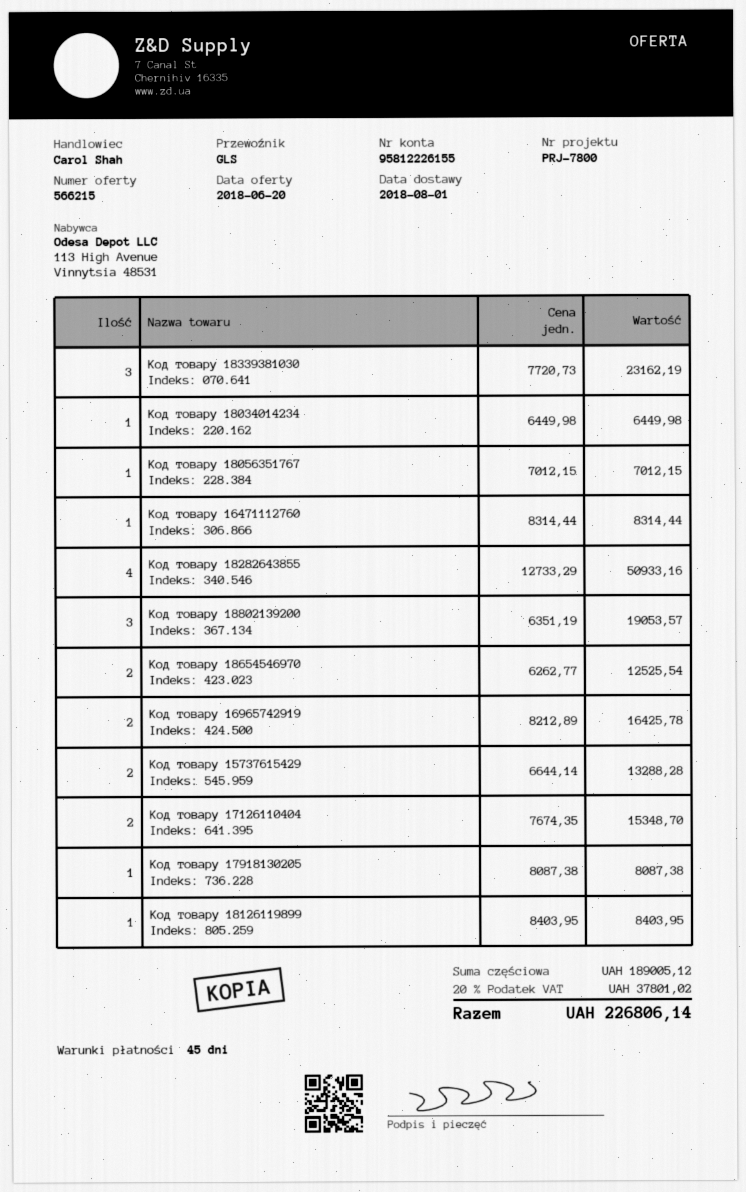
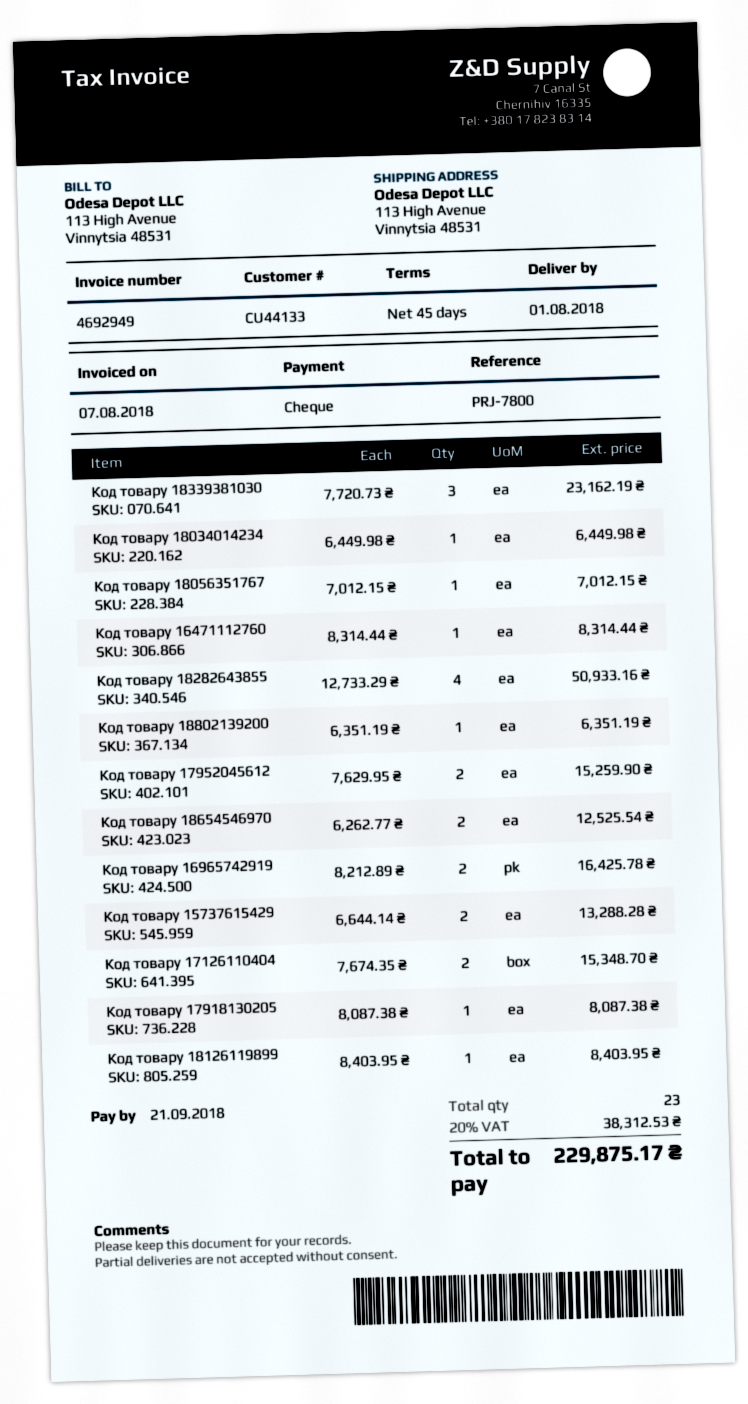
Код товару 18802139200: 3 x 6351.19 = 19053.57 -> 1 x 6351.19 = 6351.19
Код товару 17952045612: none -> 2 x 7629.95 = 15259.90
tax: 20% = 37801.02 -> 20% = 38312.53
total: 226806.14 -> 229875.17

